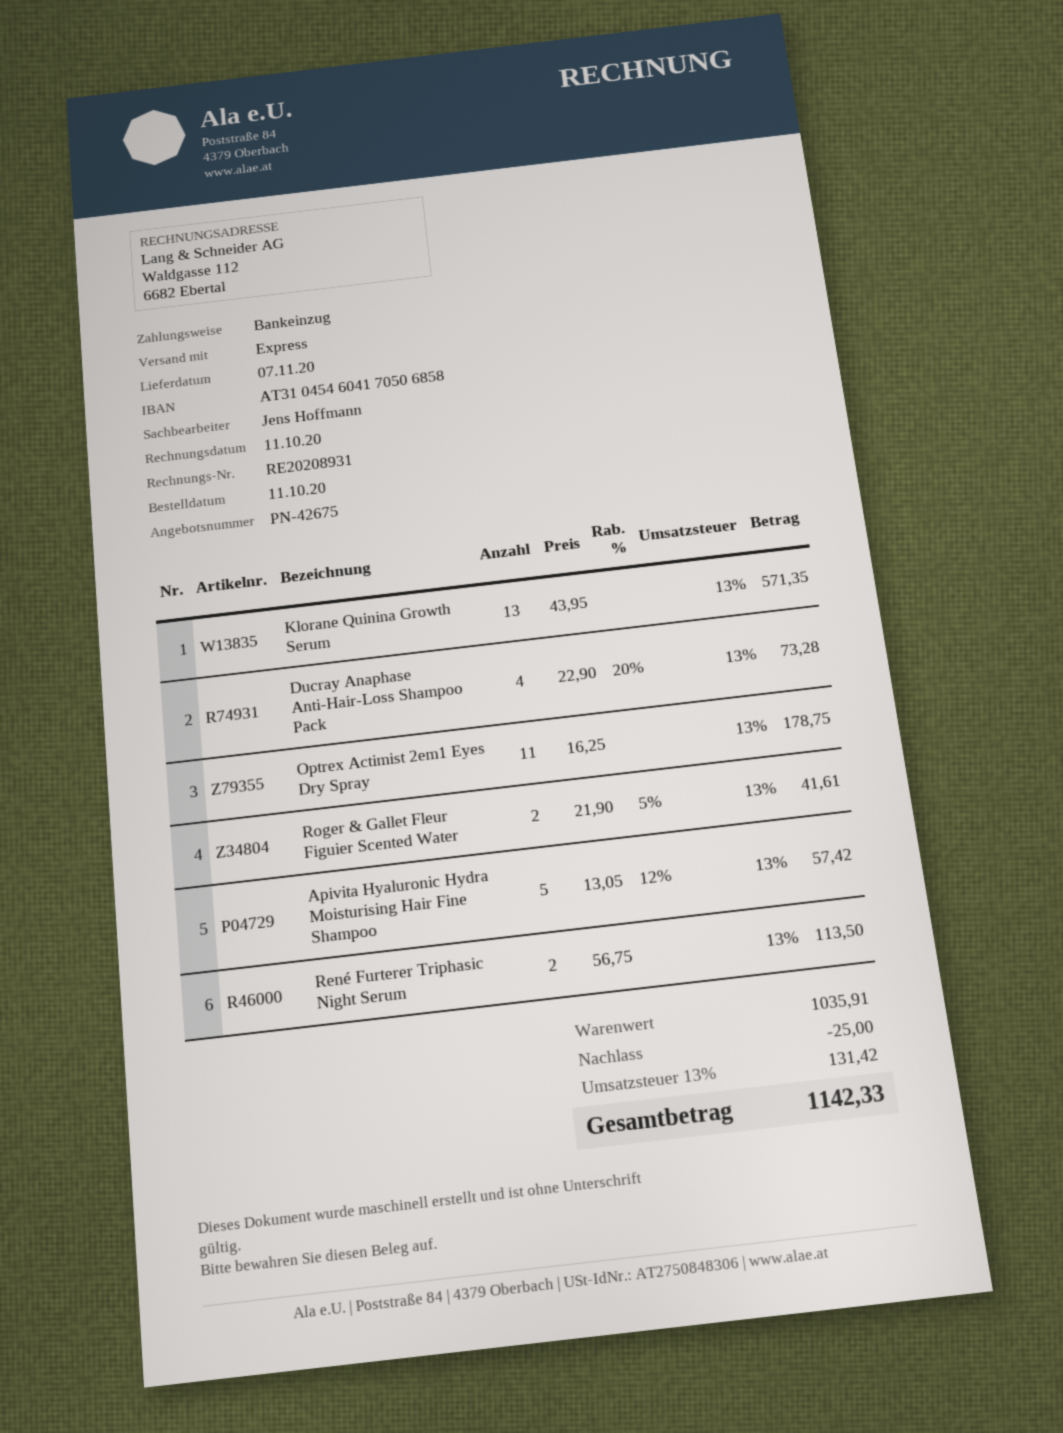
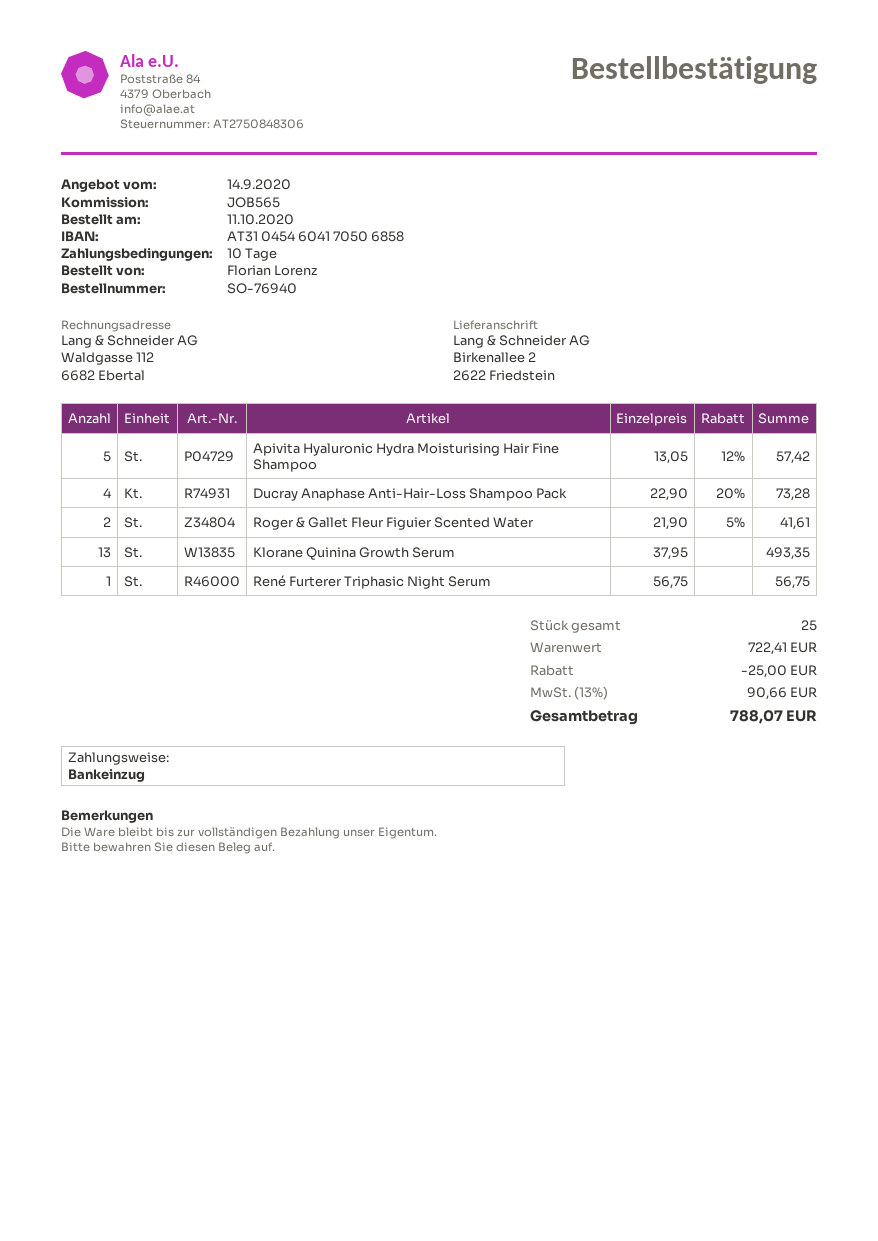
Klorane Quinina Growth Serum: 13 x 43.95 = 571.35 -> 13 x 37.95 = 493.35
Optrex Actimist 2em1 Eyes Dry Spray: 11 x 16.25 = 178.75 -> none
René Furterer Triphasic Night Serum: 2 x 56.75 = 113.50 -> 1 x 56.75 = 56.75
subtotal: 1035.91 -> 722.41
tax: 13% = 131.42 -> 13% = 90.66
total: 1142.33 -> 788.07

